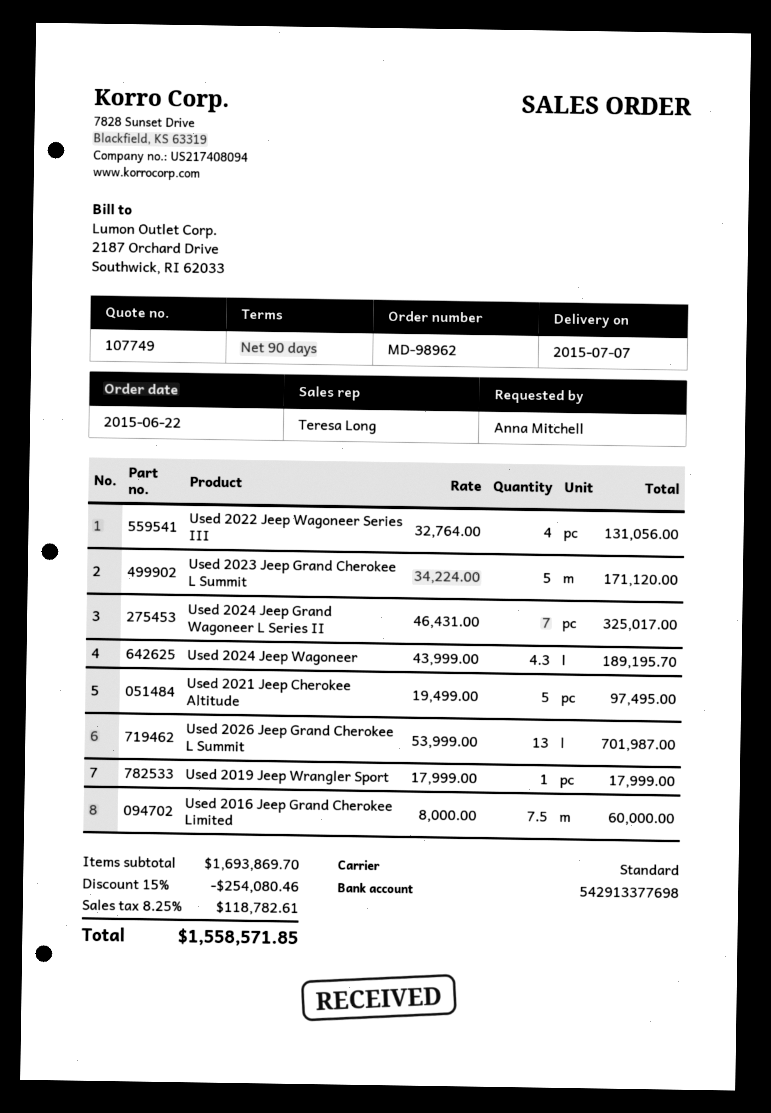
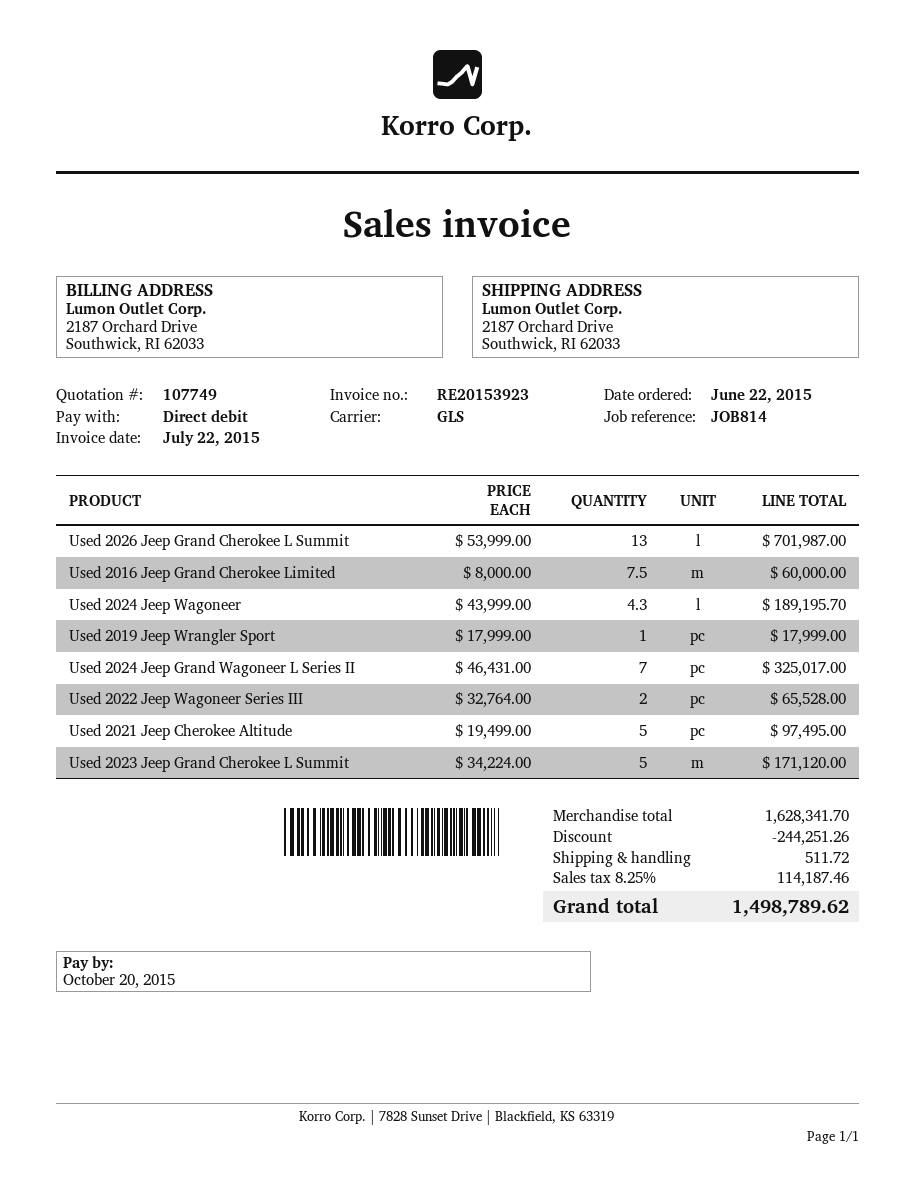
shipping method: standard -> GLS
Used 2022 Jeep Wagoneer Series III: 4 x 32764.00 = 131056.00 -> 2 x 32764.00 = 65528.00
subtotal: 1693869.70 -> 1628341.70
discount: 254080.46 -> 244251.26
shipping: none -> 511.72
tax: 8.25% = 118782.61 -> 8.25% = 114187.46
total: 1558571.85 -> 1498789.62

